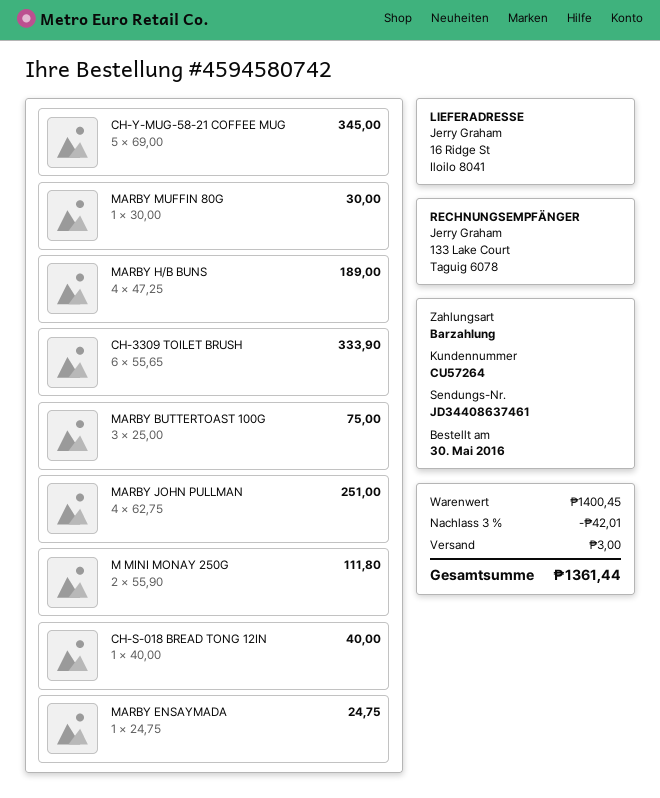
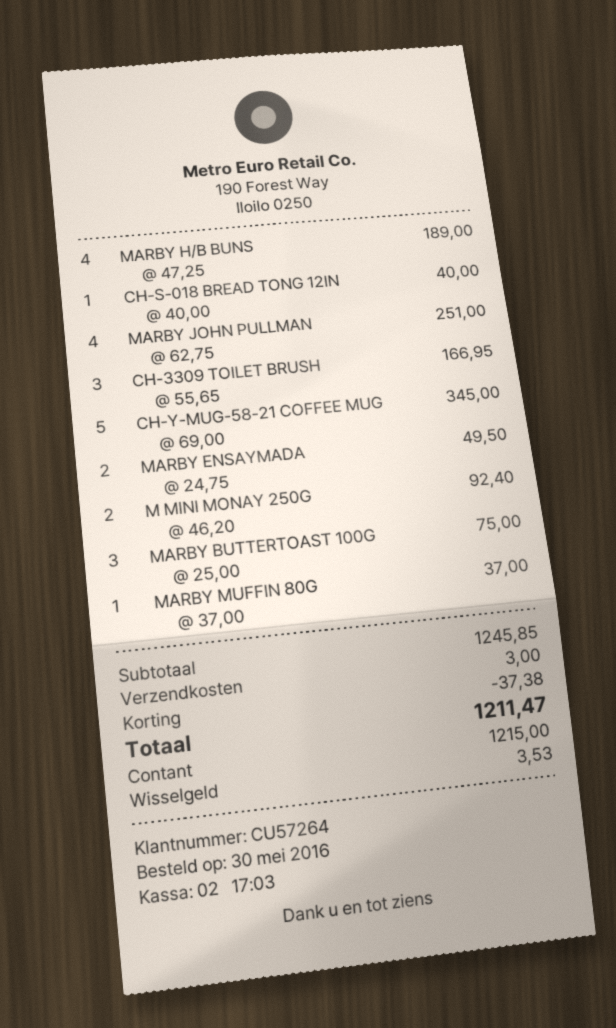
MARBY MUFFIN 80G: 1 x 30.00 = 30.00 -> 1 x 37.00 = 37.00
CH-3309 TOILET BRUSH: 6 x 55.65 = 333.90 -> 3 x 55.65 = 166.95
M MINI MONAY 250G: 2 x 55.90 = 111.80 -> 2 x 46.20 = 92.40
MARBY ENSAYMADA: 1 x 24.75 = 24.75 -> 2 x 24.75 = 49.50
subtotal: 1400.45 -> 1245.85
discount: 42.01 -> 37.38
total: 1361.44 -> 1211.47

